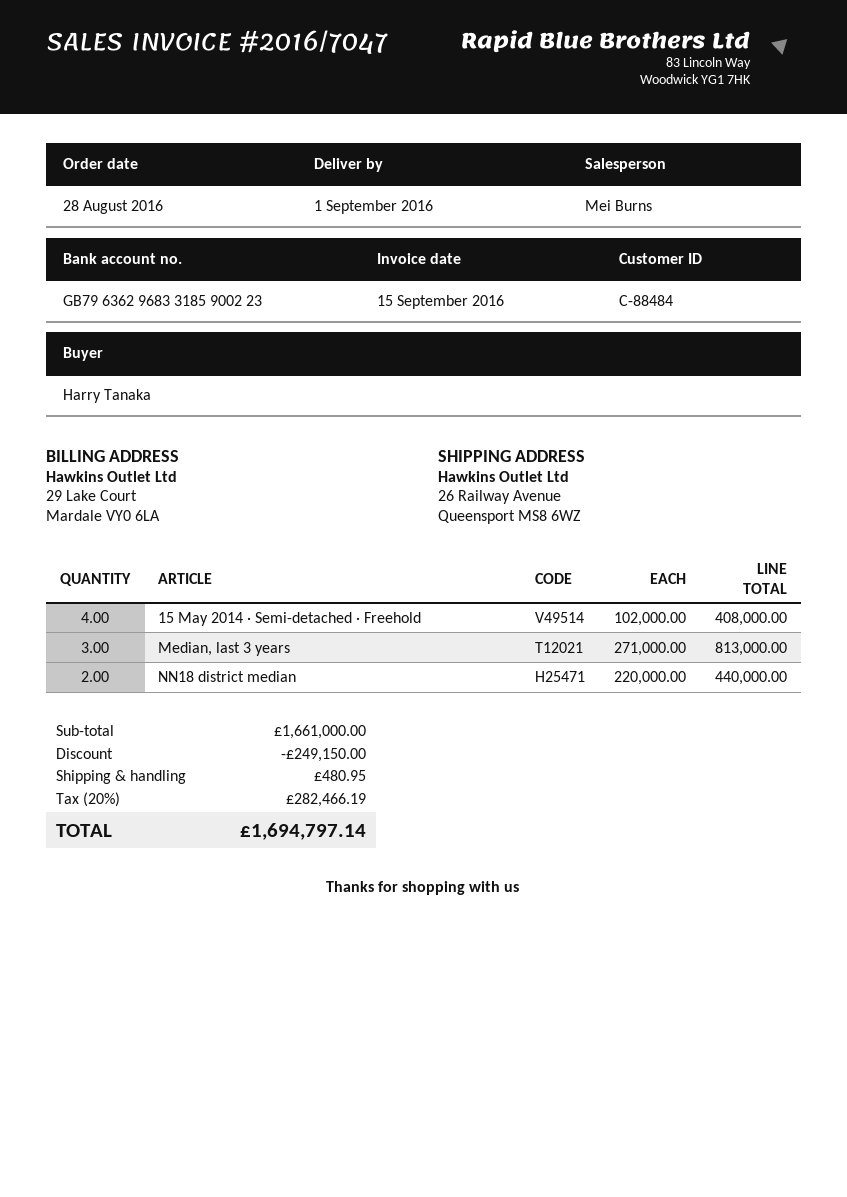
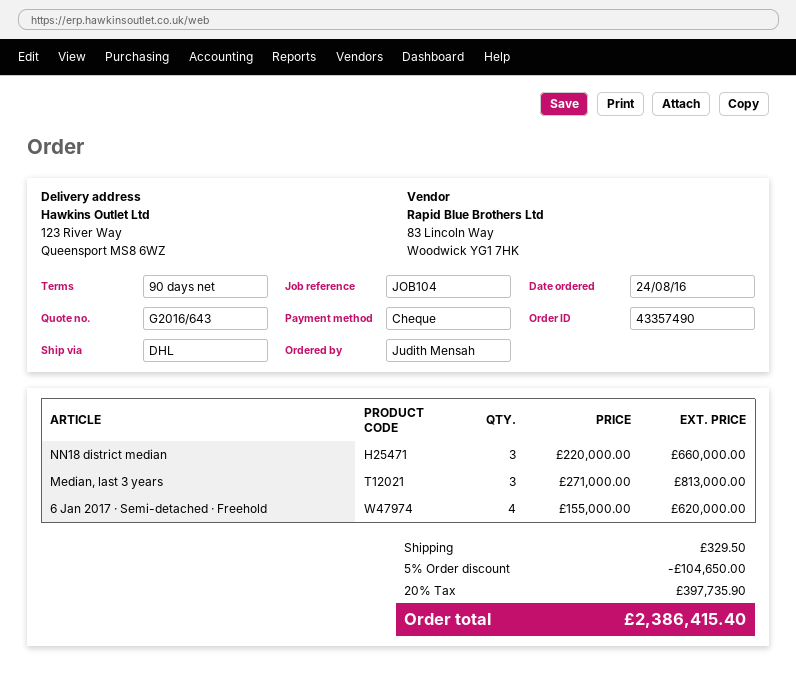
order date: 2016-08-28 -> 2016-08-24
ordered by: Harry Tanaka -> Judith Mensah
ship to: 26 Railway Avenue, Queensport MS8 6WZ -> 123 River Way, Queensport MS8 6WZ
15 May 2014 · Semi-detached · Freehold: 4 x 102000.00 = 408000.00 -> none
NN18 district median: 2 x 220000.00 = 440000.00 -> 3 x 220000.00 = 660000.00
6 Jan 2017 · Semi-detached · Freehold: none -> 4 x 155000.00 = 620000.00
discount: 249150.00 -> 104650.00
shipping: 480.95 -> 329.50
tax: 20% = 282466.19 -> 20% = 397735.90
total: 1694797.14 -> 2386415.40

